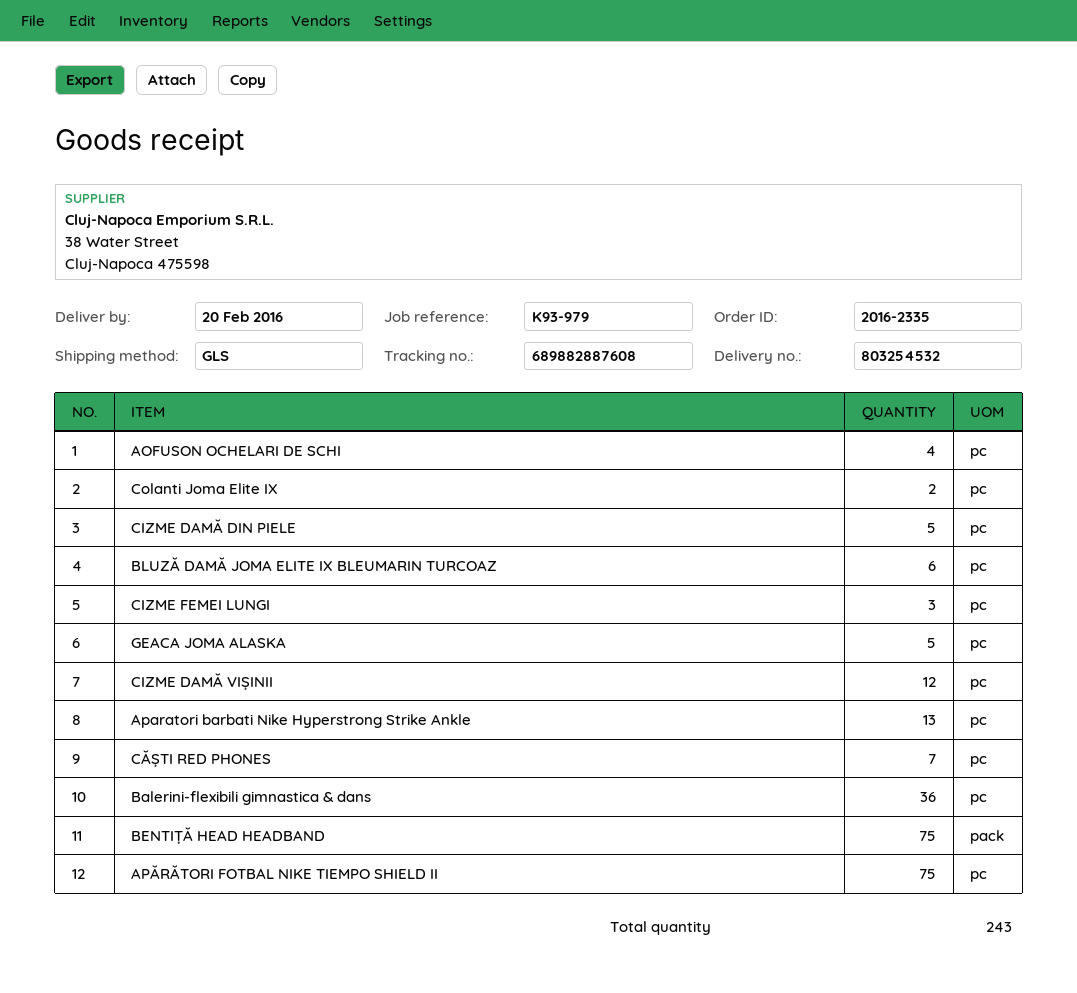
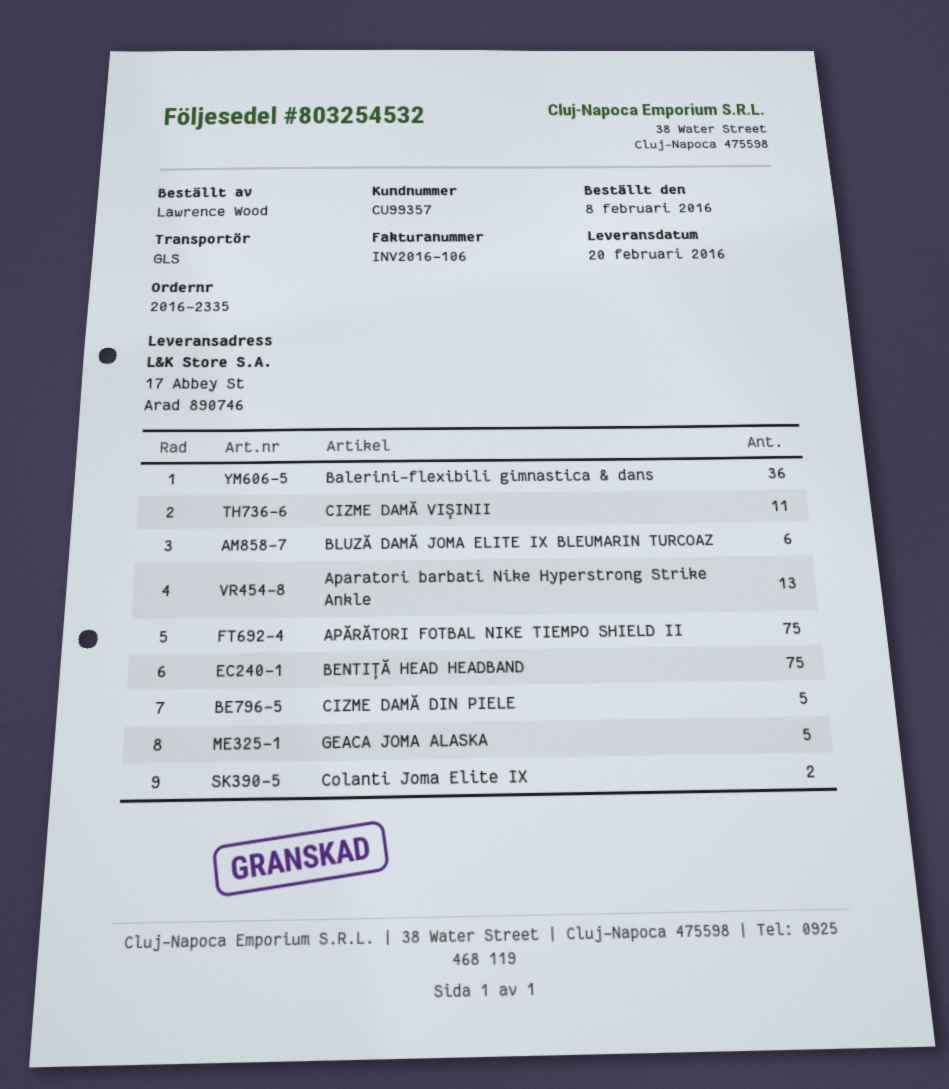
AOFUSON OCHELARI DE SCHI: 4 -> none
CIZME FEMEI LUNGI: 3 -> none
CIZME DAMĂ VIȘINII: 12 -> 11
CĂȘTI RED PHONES: 7 -> none

